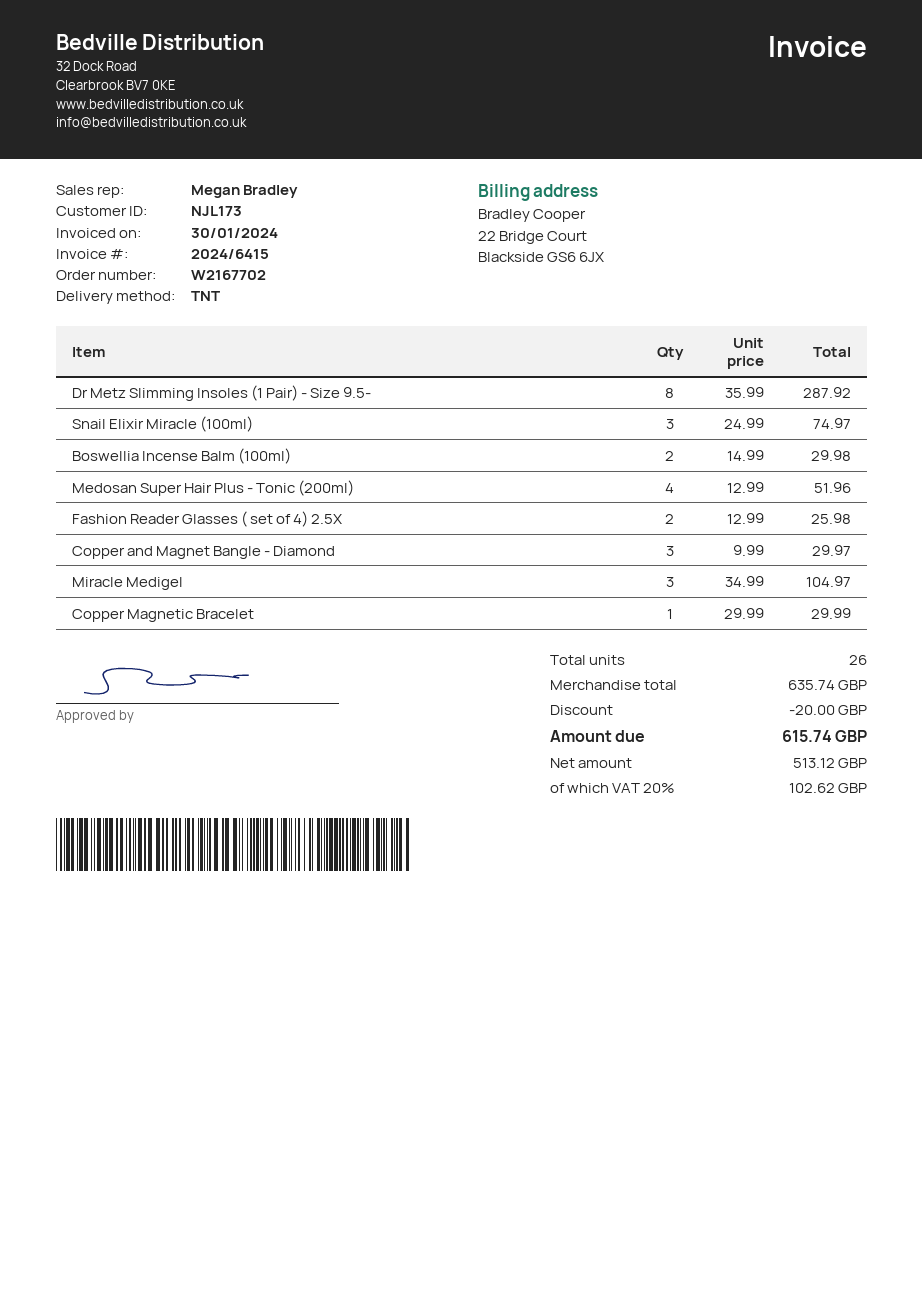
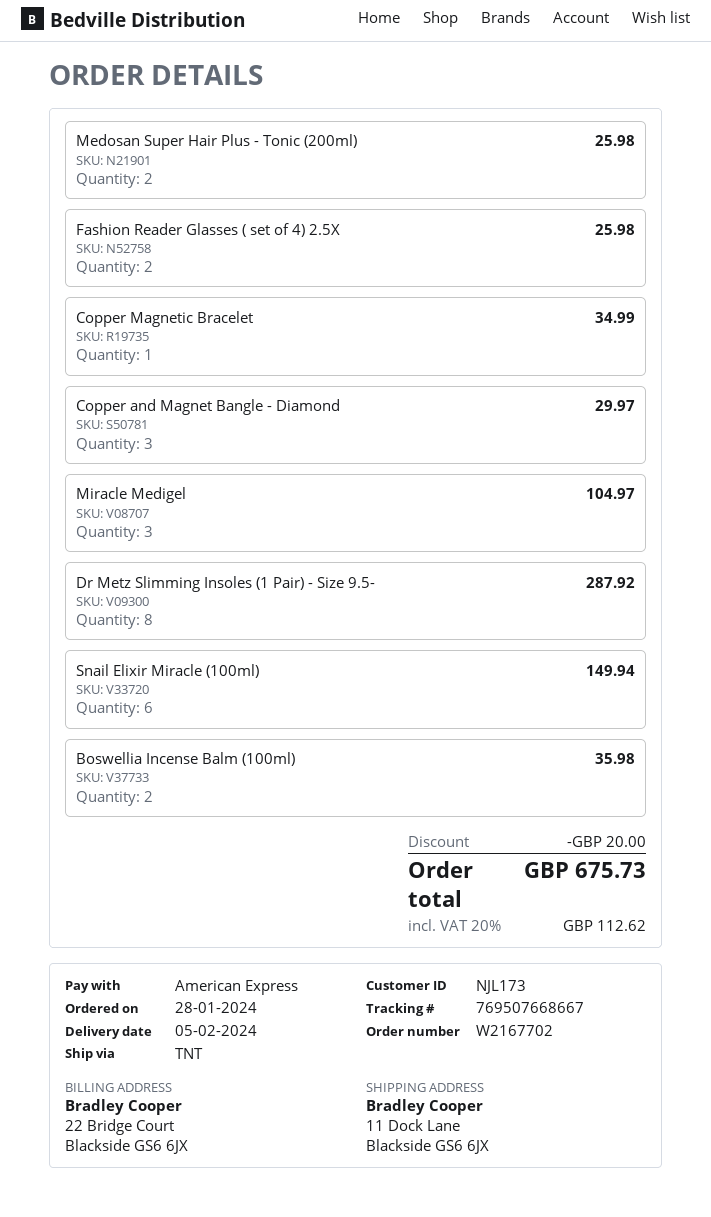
Snail Elixir Miracle (100ml): 3 for 74.97 -> 6 for 149.94
Boswellia Incense Balm (100ml): 2 for 29.98 -> 2 for 35.98
Medosan Super Hair Plus - Tonic (200ml): 4 for 51.96 -> 2 for 25.98
Copper Magnetic Bracelet: 1 for 29.99 -> 1 for 34.99
tax: 20% = 102.62 -> 20% = 112.62
total: 615.74 -> 675.73

